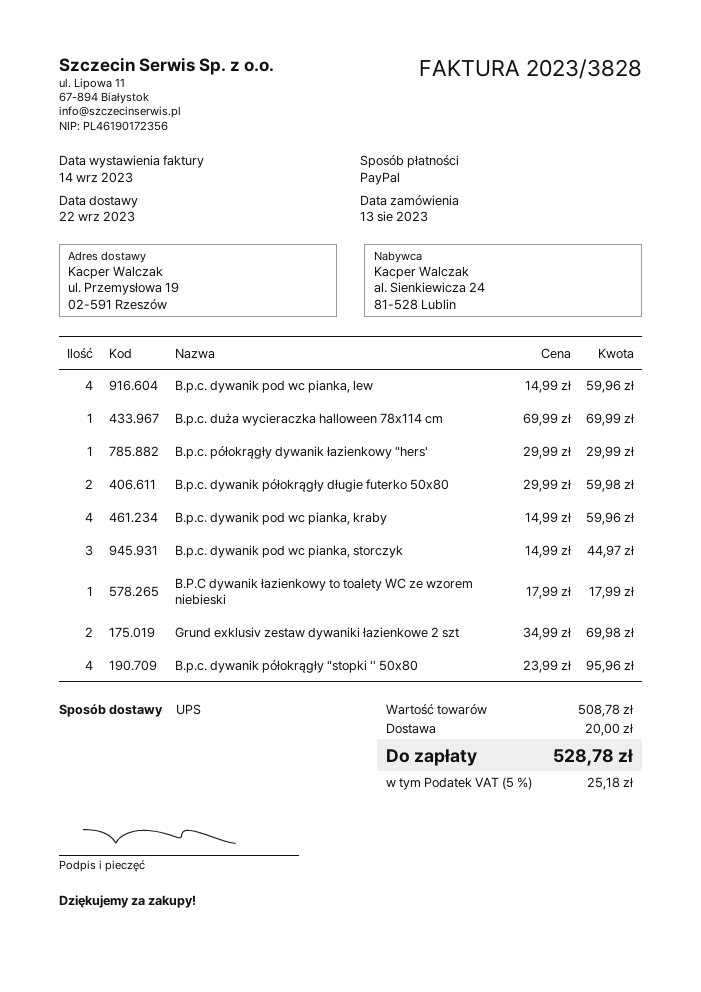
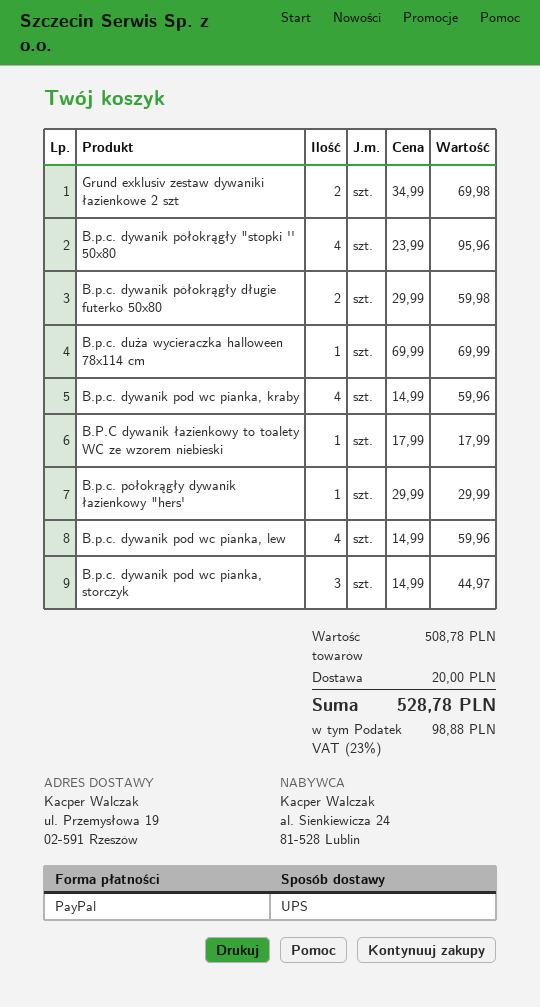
tax: 5% = 25.18 -> 23% = 98.88

